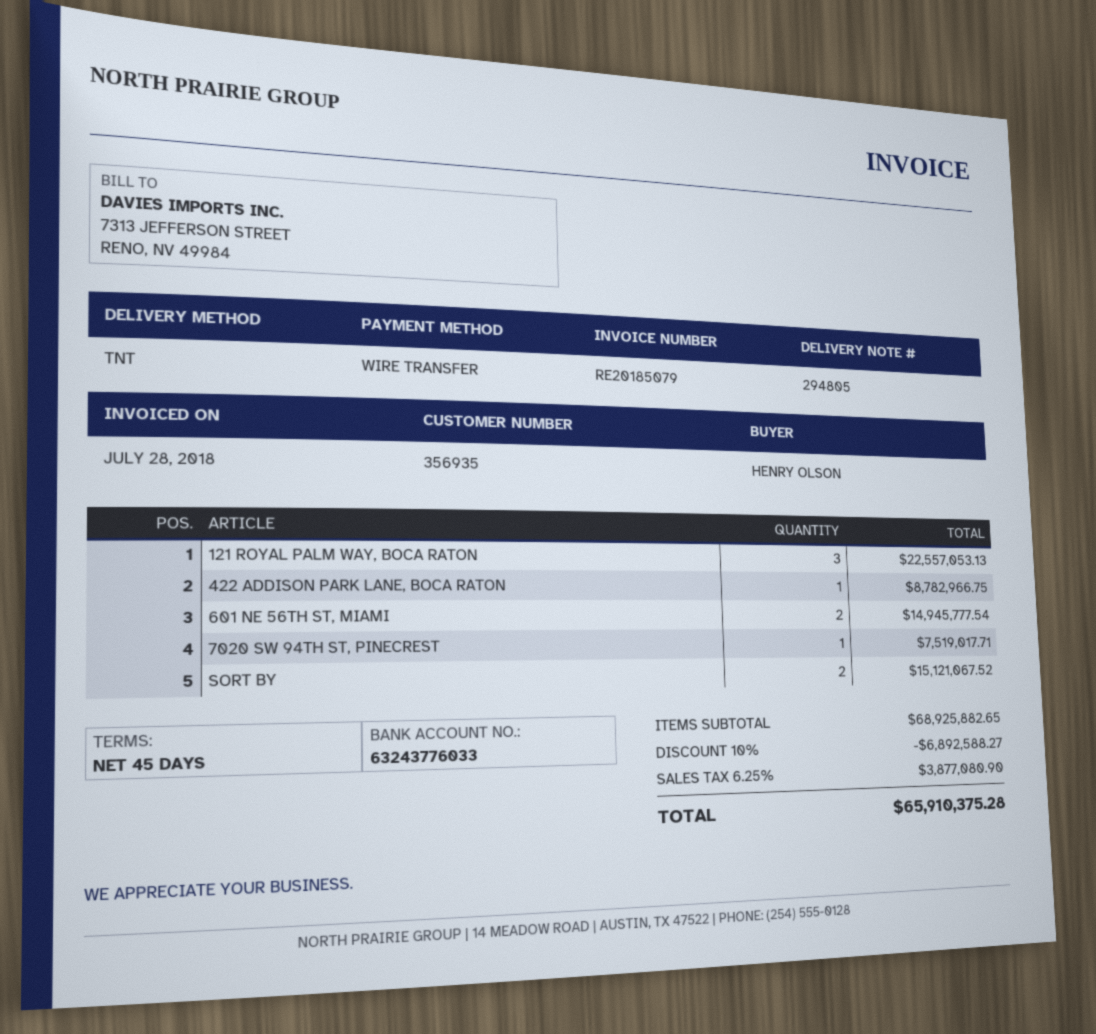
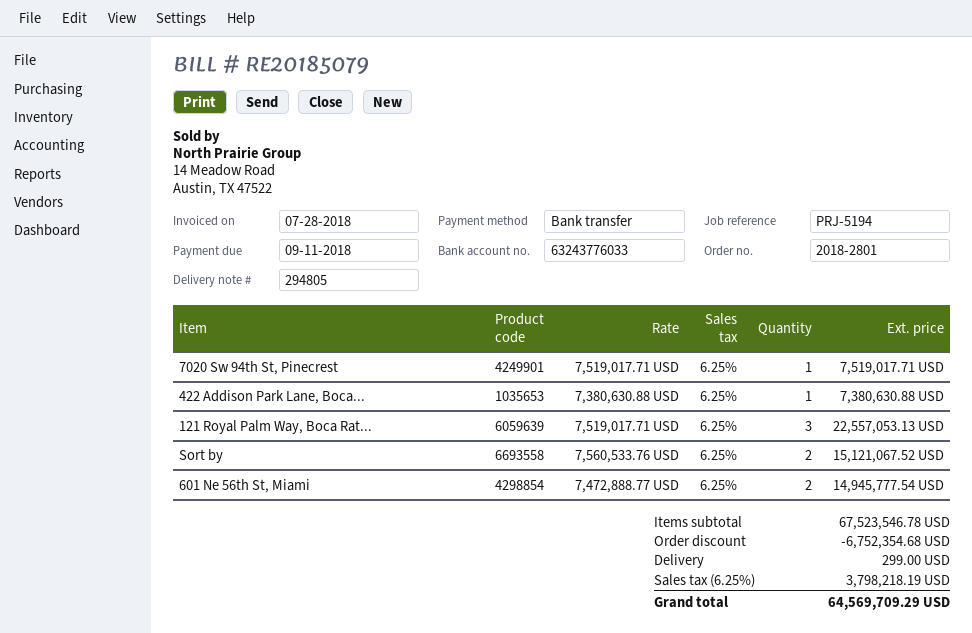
422 ADDISON PARK LANE, BOCA RATON: 1 for 8782966.75 -> 1 for 7380630.88
subtotal: 68925882.65 -> 67523546.78
discount: 6892588.27 -> 6752354.68
shipping: none -> 299.00
tax: 6.25% = 3877080.90 -> 6.25% = 3798218.19
total: 65910375.28 -> 64569709.29

